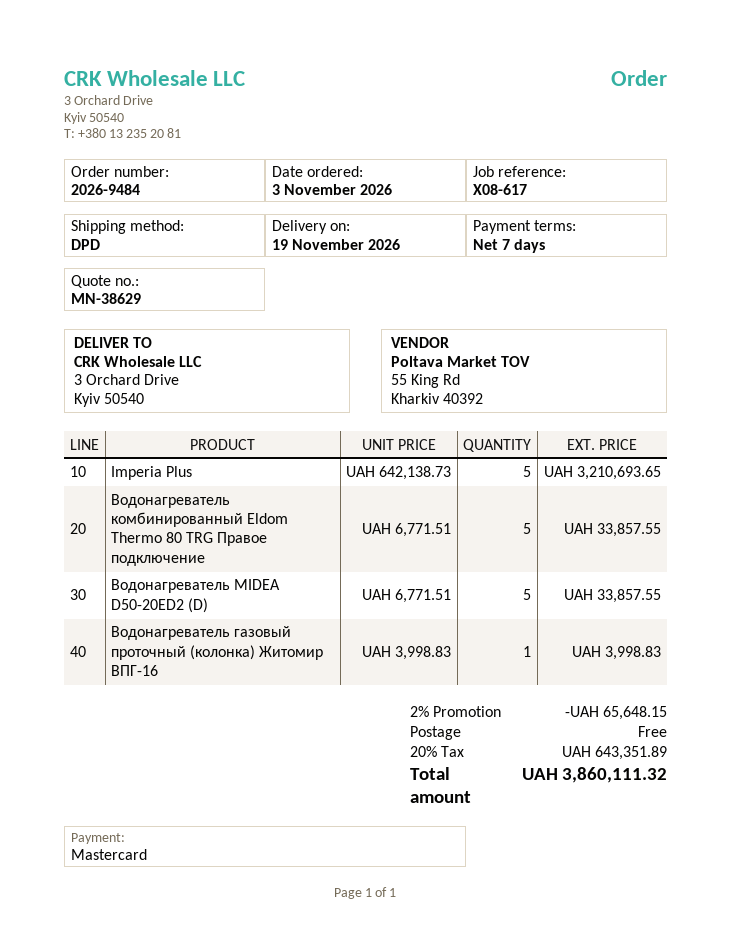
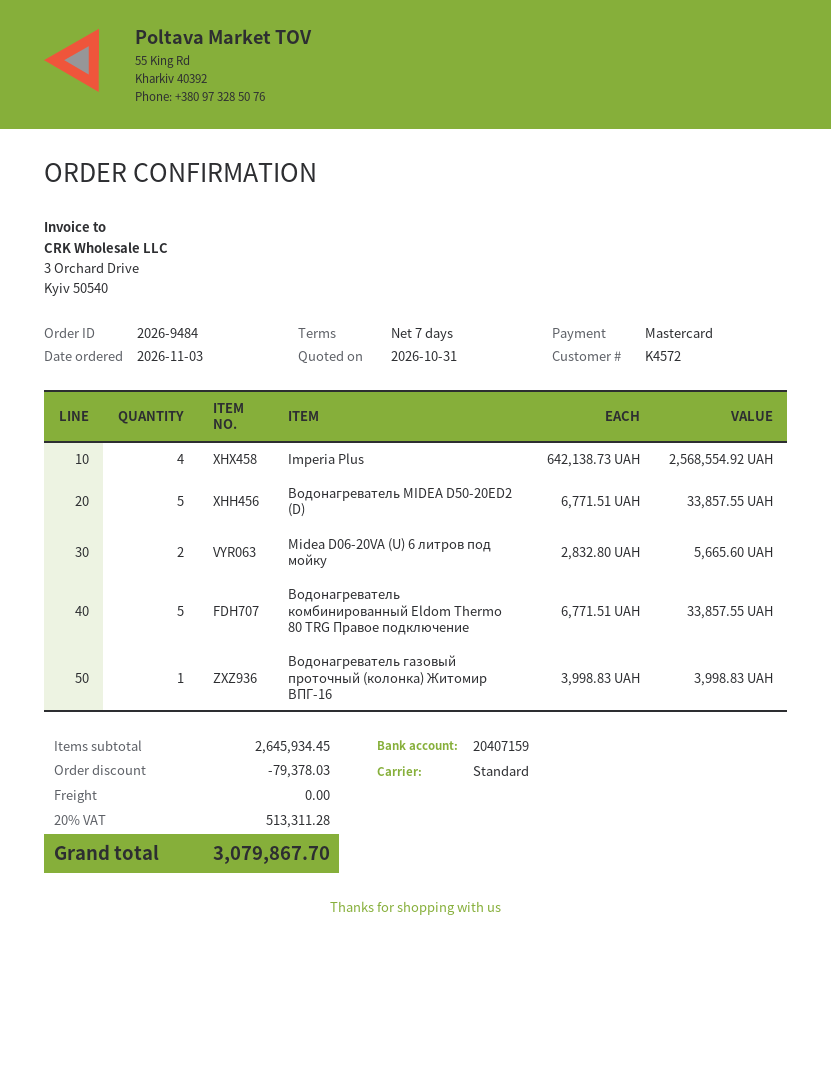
shipping method: DPD -> standard
Imperia Plus: 5 x 642138.73 = 3210693.65 -> 4 x 642138.73 = 2568554.92
Midea D06-20VA (U) 6 литров под мойку: none -> 2 x 2832.80 = 5665.60
discount: 65648.15 -> 79378.03
tax: 20% = 643351.89 -> 20% = 513311.28
total: 3860111.32 -> 3079867.70

